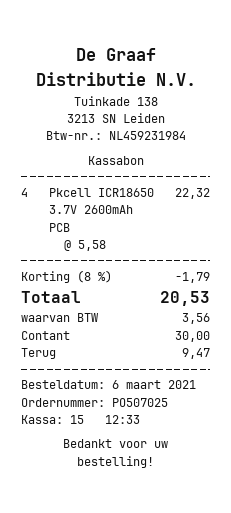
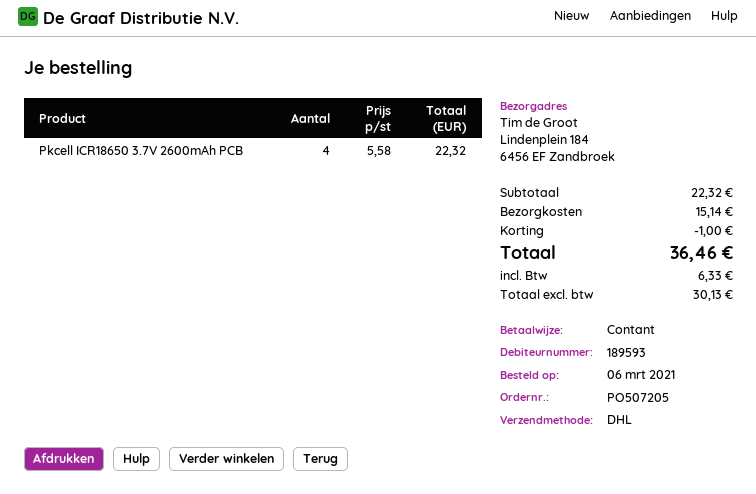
order number: PO507025 -> PO507205
discount: 1.79 -> 1.00
shipping: none -> 15.14
tax: 3.56 -> 6.33
total: 20.53 -> 36.46

